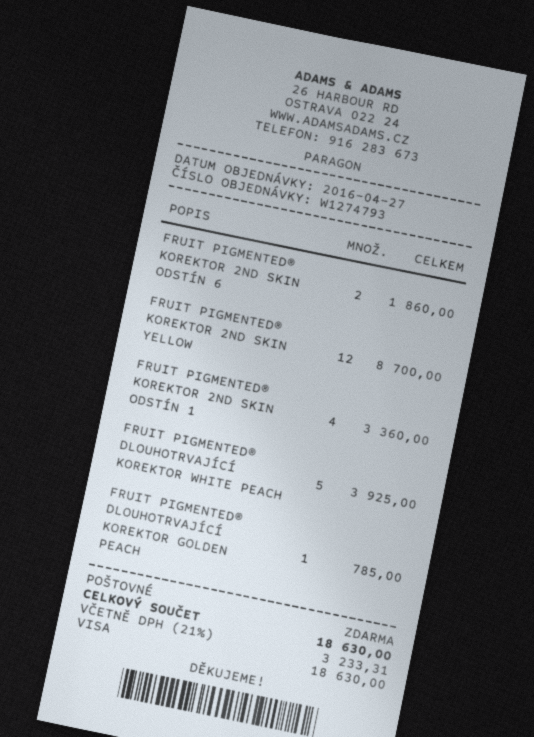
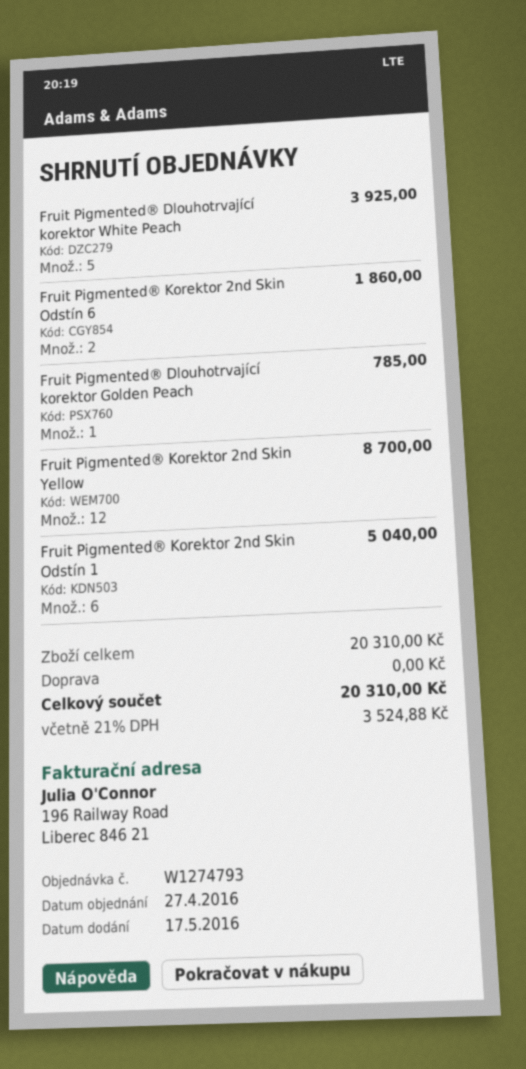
FRUIT PIGMENTED® KOREKTOR 2ND SKIN ODSTÍN 1: 4 for 3360.00 -> 6 for 5040.00
tax: 21% = 3233.31 -> 21% = 3524.88
total: 18630.00 -> 20310.00

